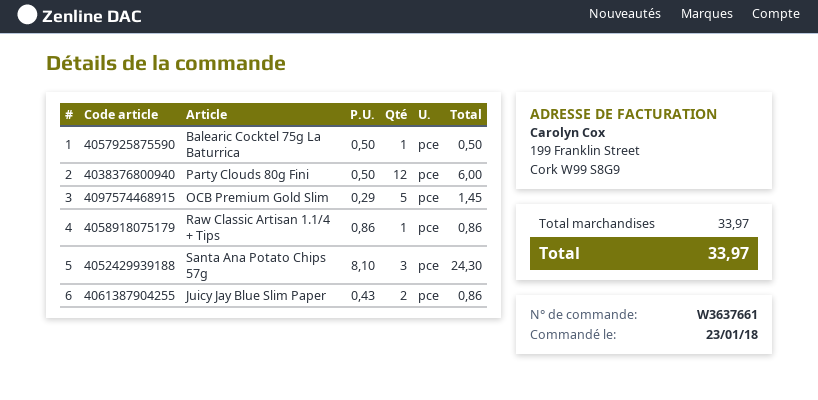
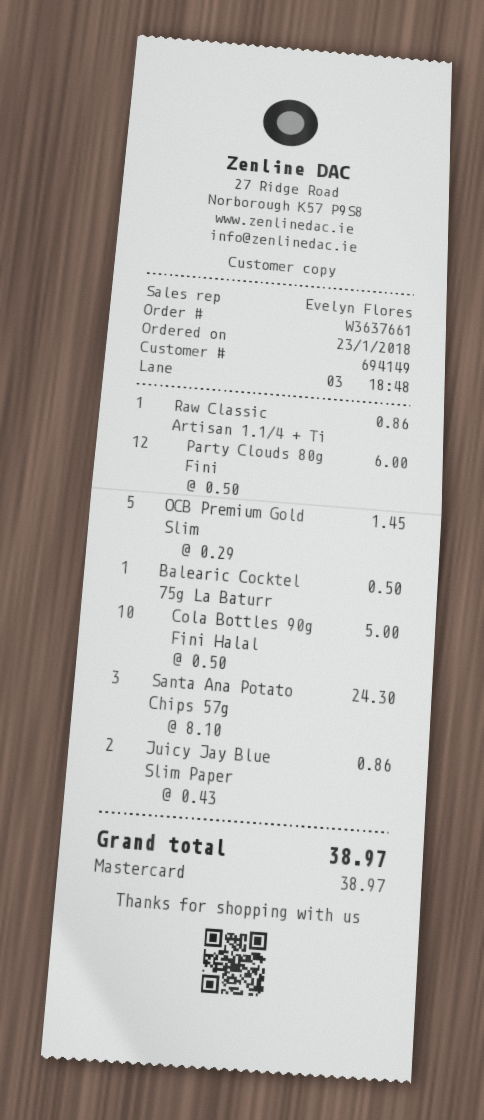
Cola Bottles 90g Fini Halal: none -> 10 x 0.50 = 5.00
total: 33.97 -> 38.97

